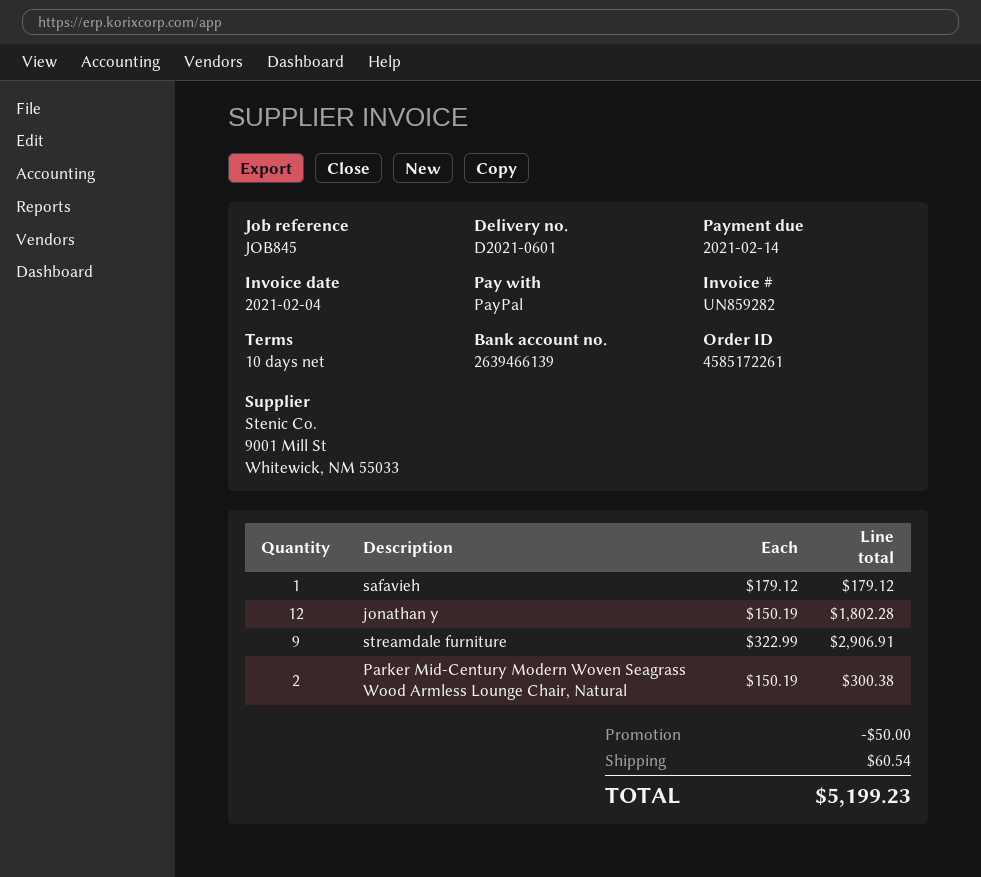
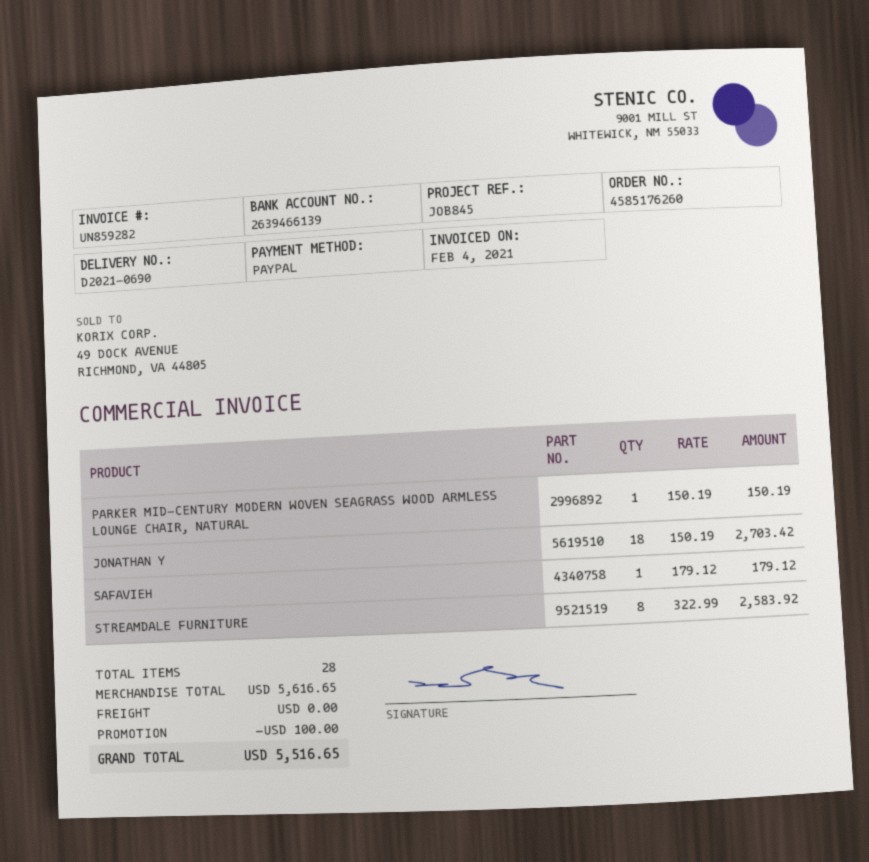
order number: 4585172261 -> 4585176260
delivery note number: D2021-0601 -> D2021-0690
jonathan y: 12 x 150.19 = 1802.28 -> 18 x 150.19 = 2703.42
streamdale furniture: 9 x 322.99 = 2906.91 -> 8 x 322.99 = 2583.92
Parker Mid-Century Modern Woven Seagrass Wood Armless Lounge Chair, Natural: 2 x 150.19 = 300.38 -> 1 x 150.19 = 150.19
discount: 50.00 -> 100.00
shipping: 60.54 -> 0.00
total: 5199.23 -> 5516.65

